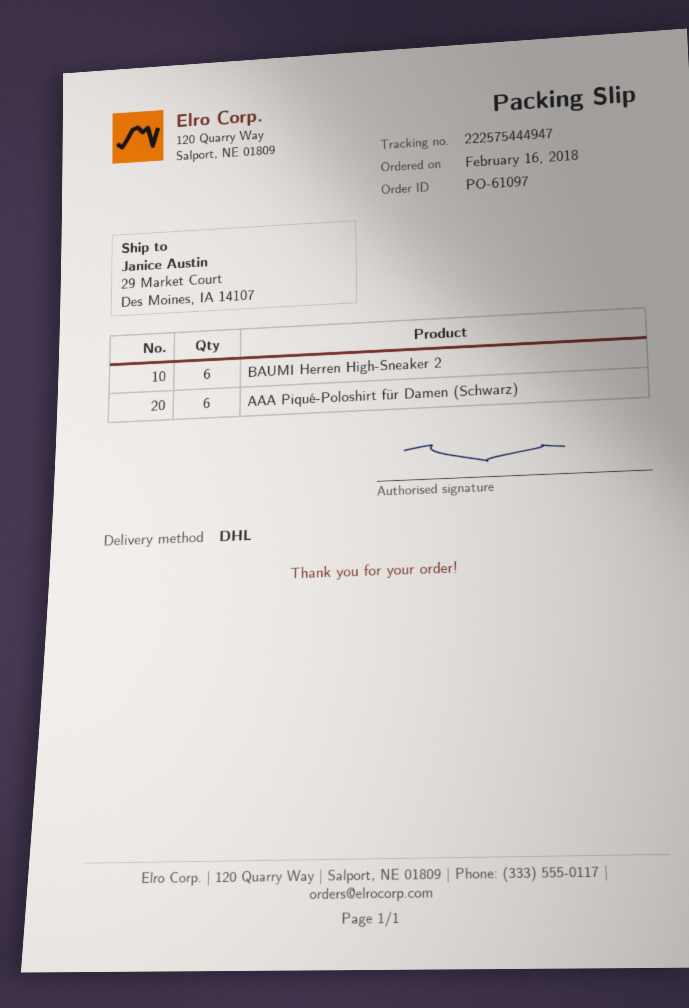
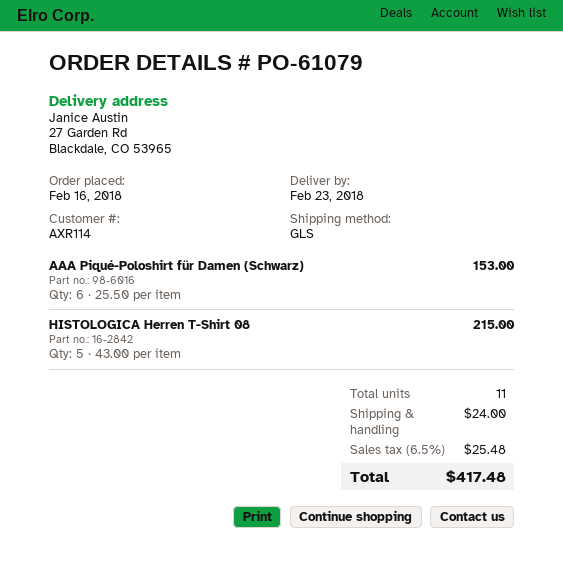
order number: PO-61097 -> PO-61079
shipping method: DHL -> GLS
ship to: 29 Market Court, Des Moines, IA 14107 -> 27 Garden Rd, Blackdale, CO 53965
BAUMI Herren High-Sneaker 2: 6 -> none
HISTOLOGICA Herren T-Shirt 08: none -> 5

